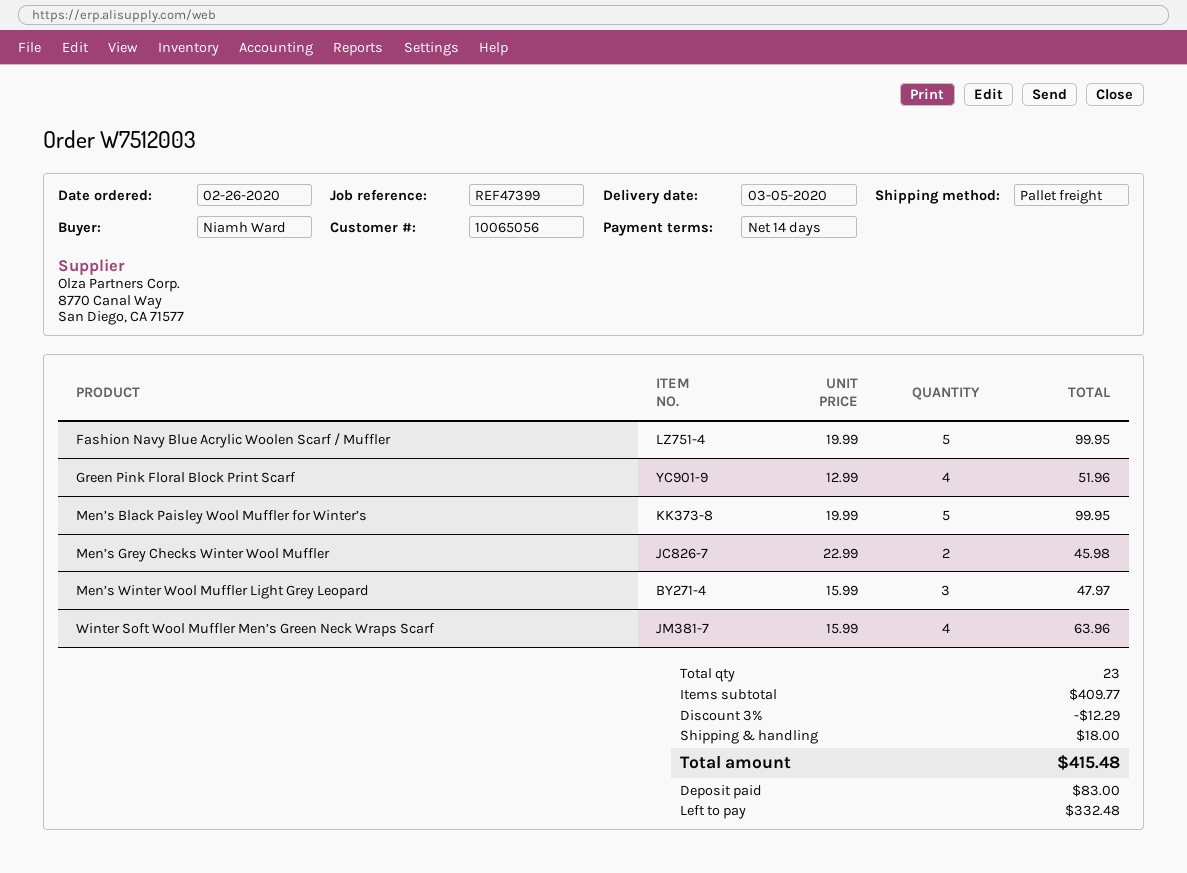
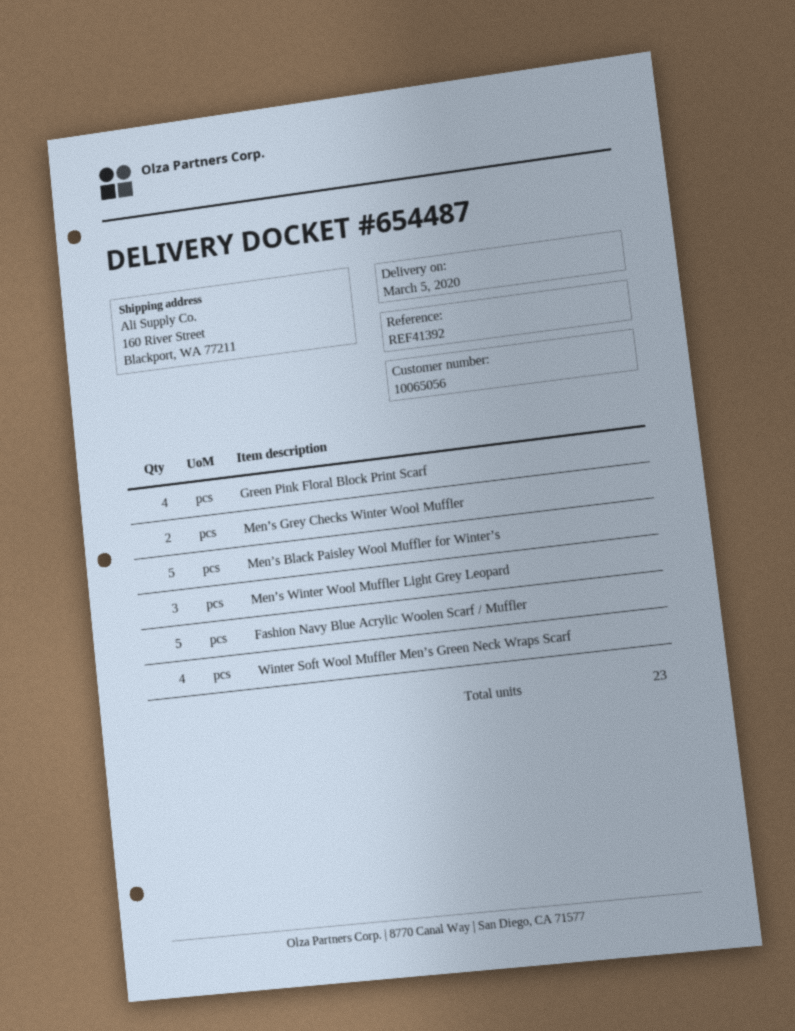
reference: REF47399 -> REF41392

